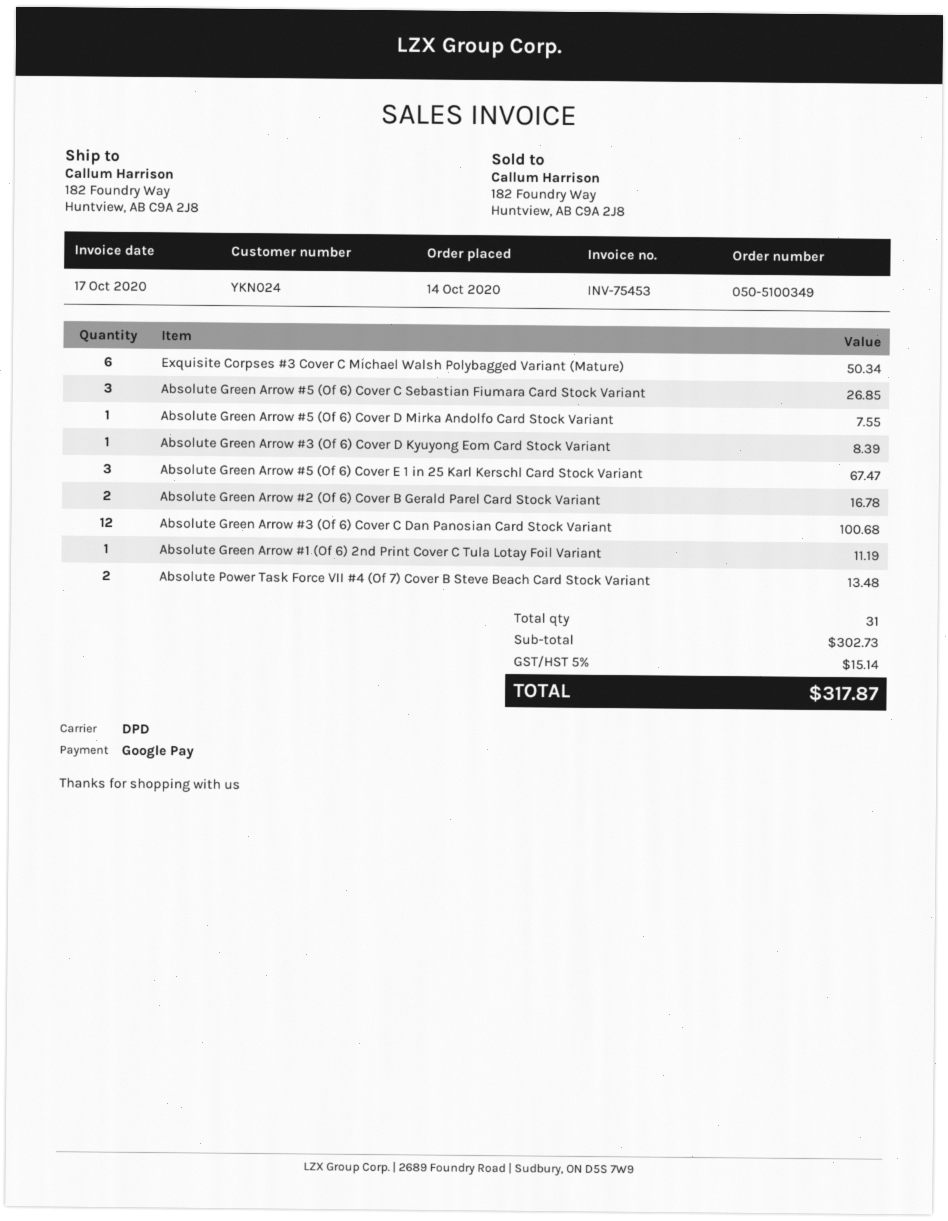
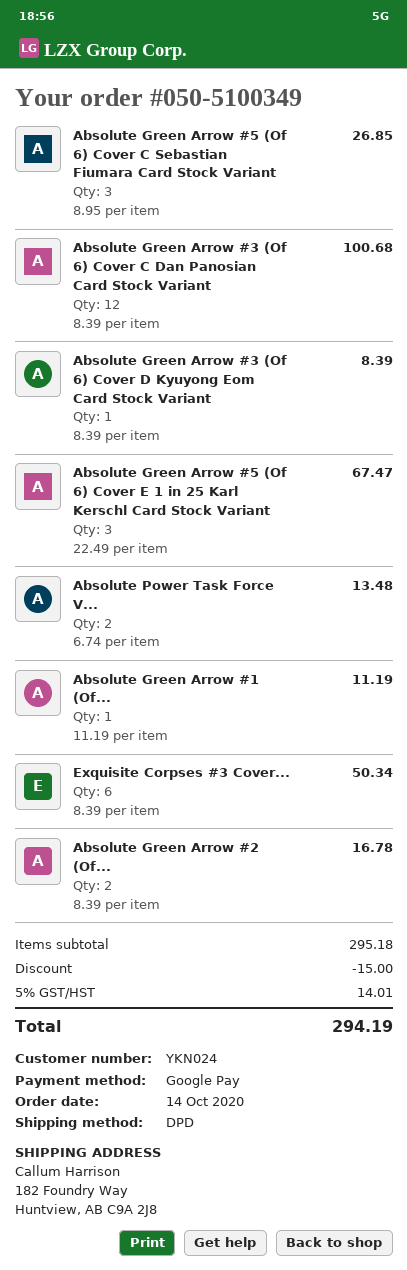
Absolute Green Arrow #5 (Of 6) Cover D Mirka Andolfo Card Stock Variant: 1 for 7.55 -> none
subtotal: 302.73 -> 295.18
discount: none -> 15.00
tax: 5% = 15.14 -> 5% = 14.01
total: 317.87 -> 294.19

